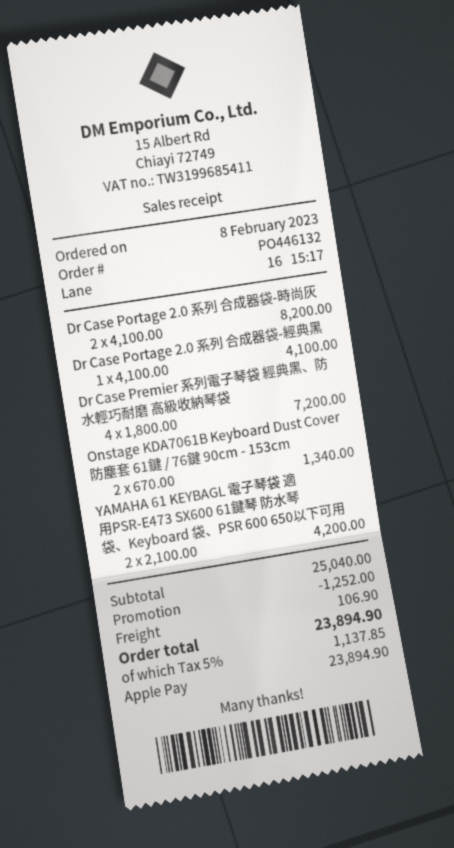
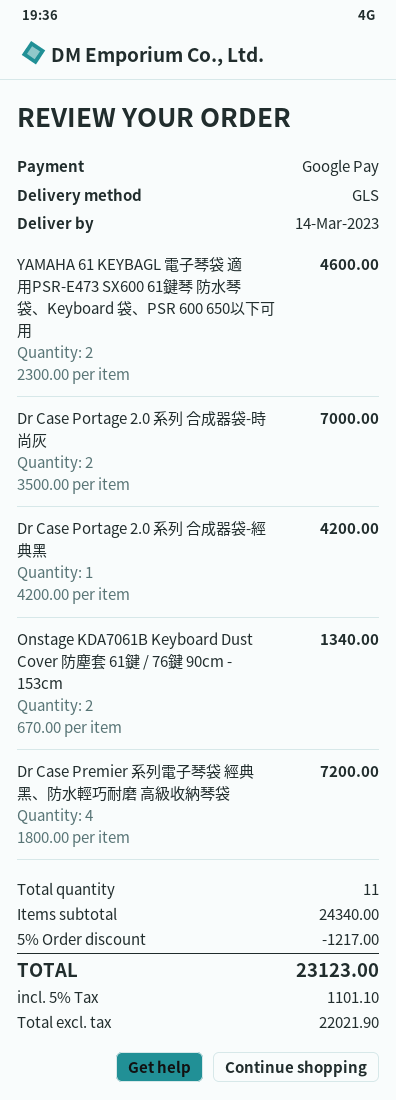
payment method: Apple Pay -> Google Pay
Dr Case Portage 2.0 系列 合成器袋-時尚灰: 2 x 4100.00 = 8200.00 -> 2 x 3500.00 = 7000.00
Dr Case Portage 2.0 系列 合成器袋-經典黑: 1 x 4100.00 = 4100.00 -> 1 x 4200.00 = 4200.00
YAMAHA 61 KEYBAGL 電子琴袋 適用PSR-E473 SX600 61鍵琴 防水琴袋、Keyboard 袋、PSR 600 650以下可用: 2 x 2100.00 = 4200.00 -> 2 x 2300.00 = 4600.00
subtotal: 25040.00 -> 24340.00
discount: 1252.00 -> 1217.00
shipping: 106.90 -> none
tax: 5% = 1137.85 -> 5% = 1101.10
total: 23894.90 -> 23123.00

